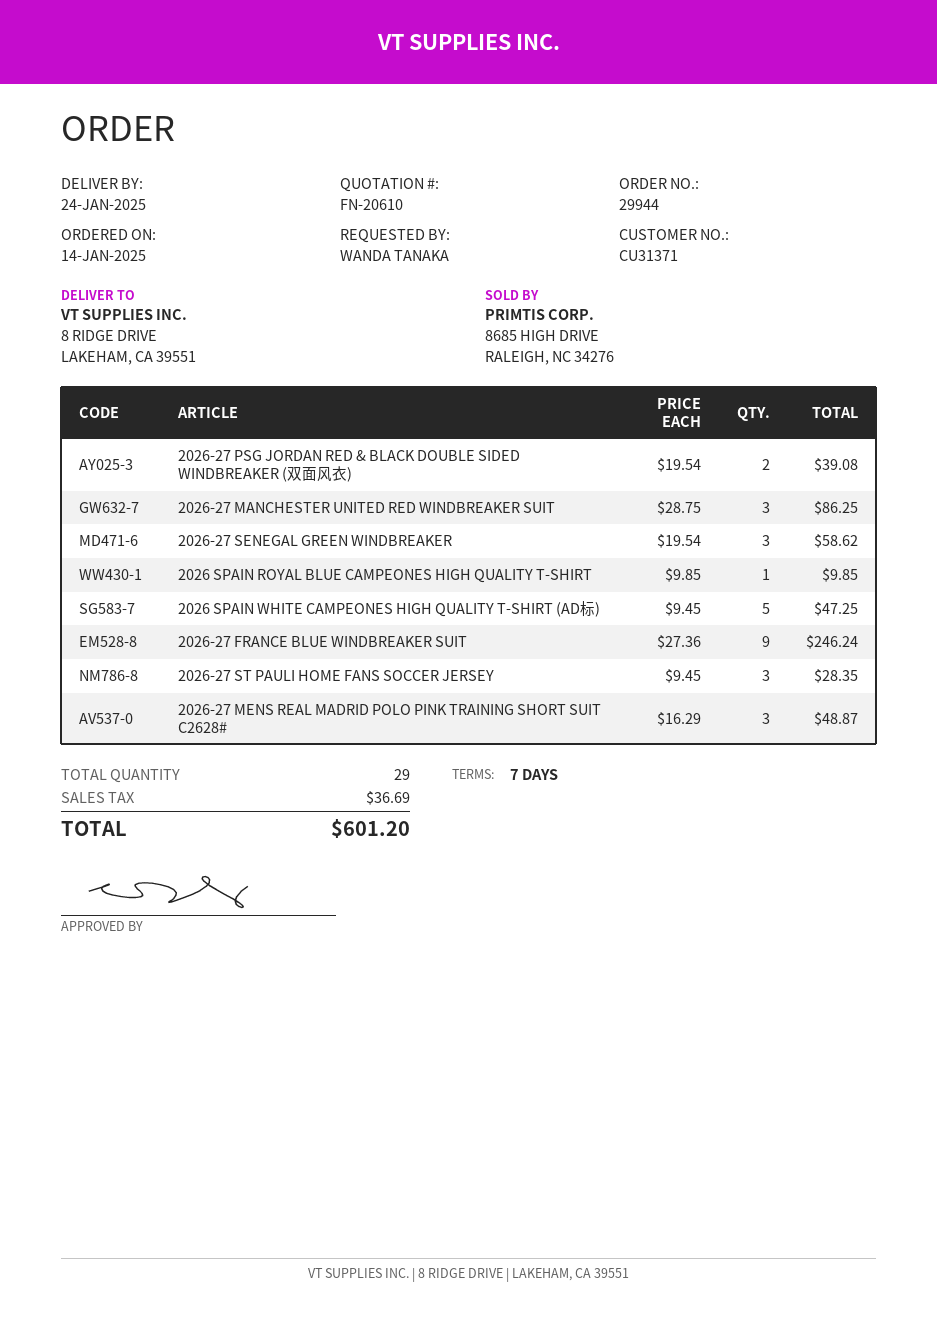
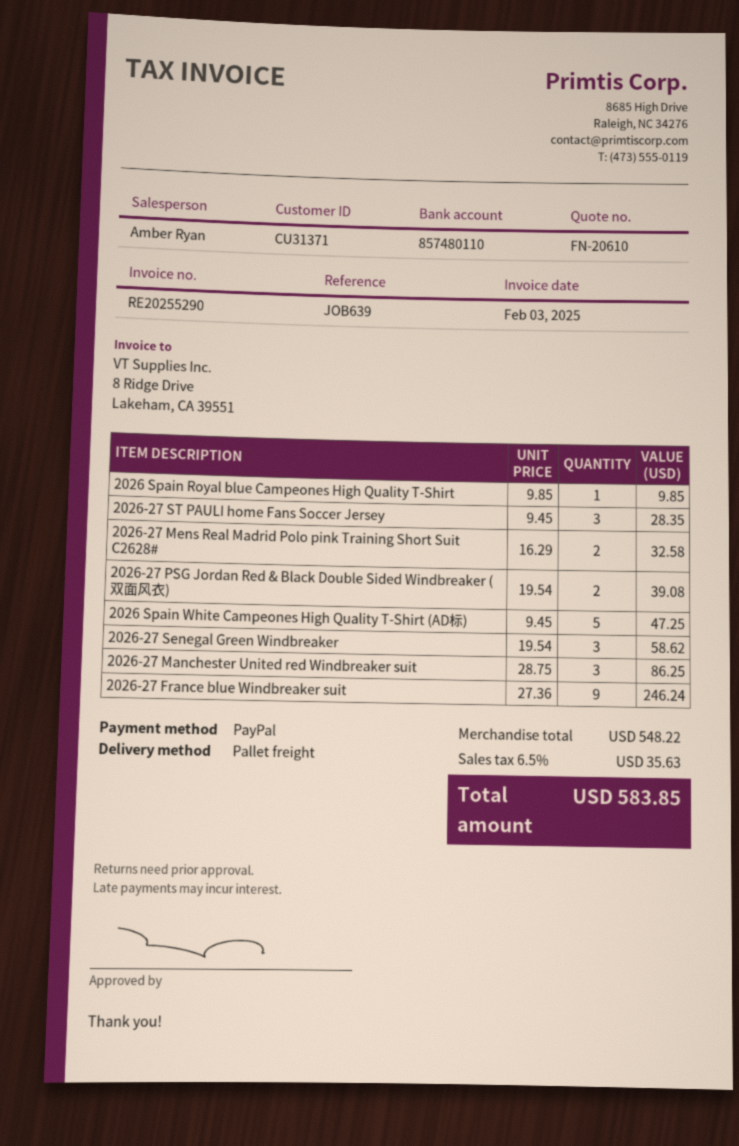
2026-27 MENS REAL MADRID POLO PINK TRAINING SHORT SUIT C2628#: 3 x 16.29 = 48.87 -> 2 x 16.29 = 32.58
tax: 36.69 -> 35.63
total: 601.20 -> 583.85

